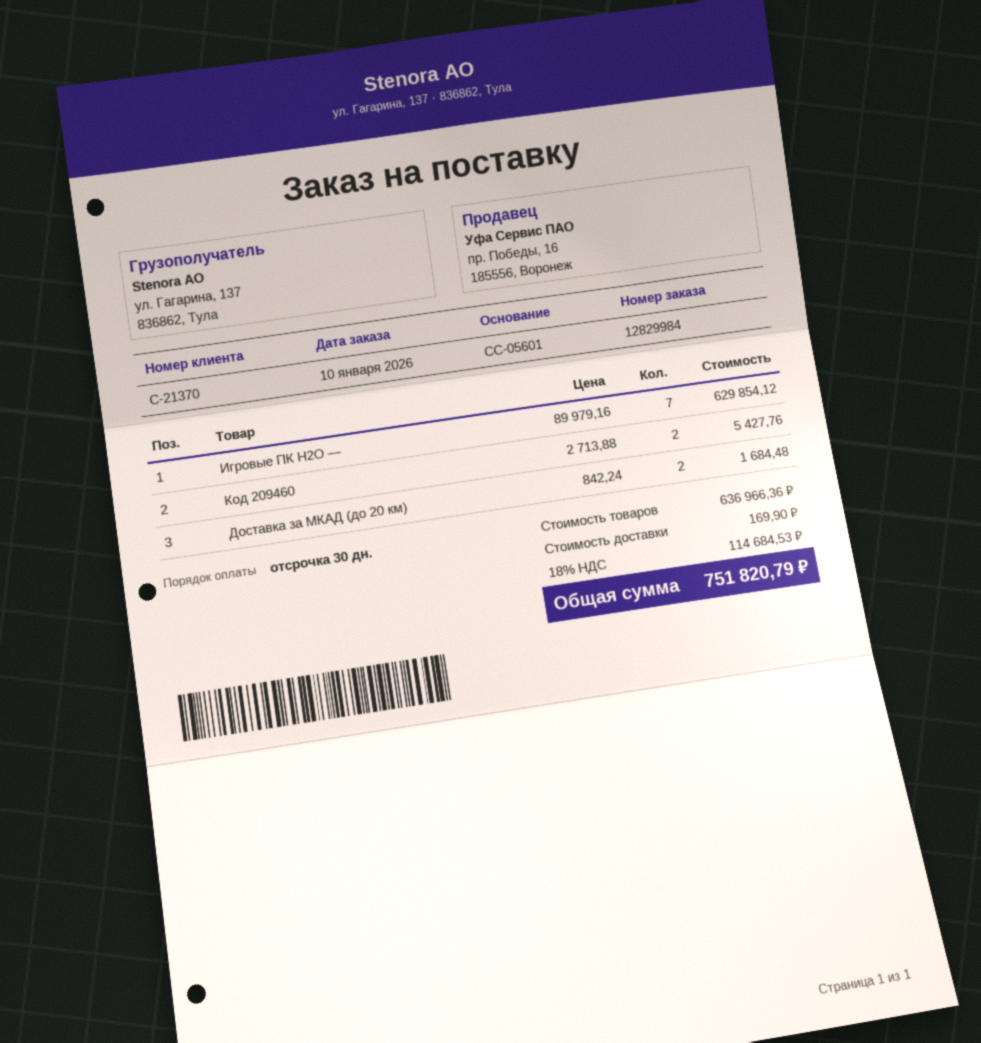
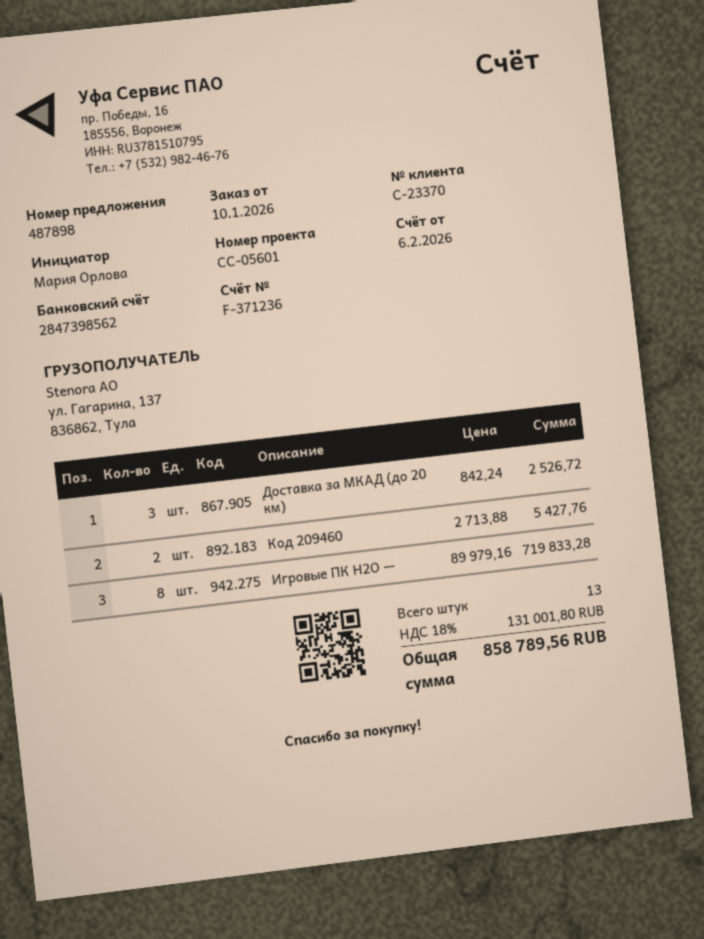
customer number: C-21370 -> C-23370
Игровые ПК H2O —: 7 x 89979.16 = 629854.12 -> 8 x 89979.16 = 719833.28
Доставка за МКАД (до 20 км): 2 x 842.24 = 1684.48 -> 3 x 842.24 = 2526.72
shipping: 169.90 -> none
tax: 18% = 114684.53 -> 18% = 131001.80
total: 751820.79 -> 858789.56

